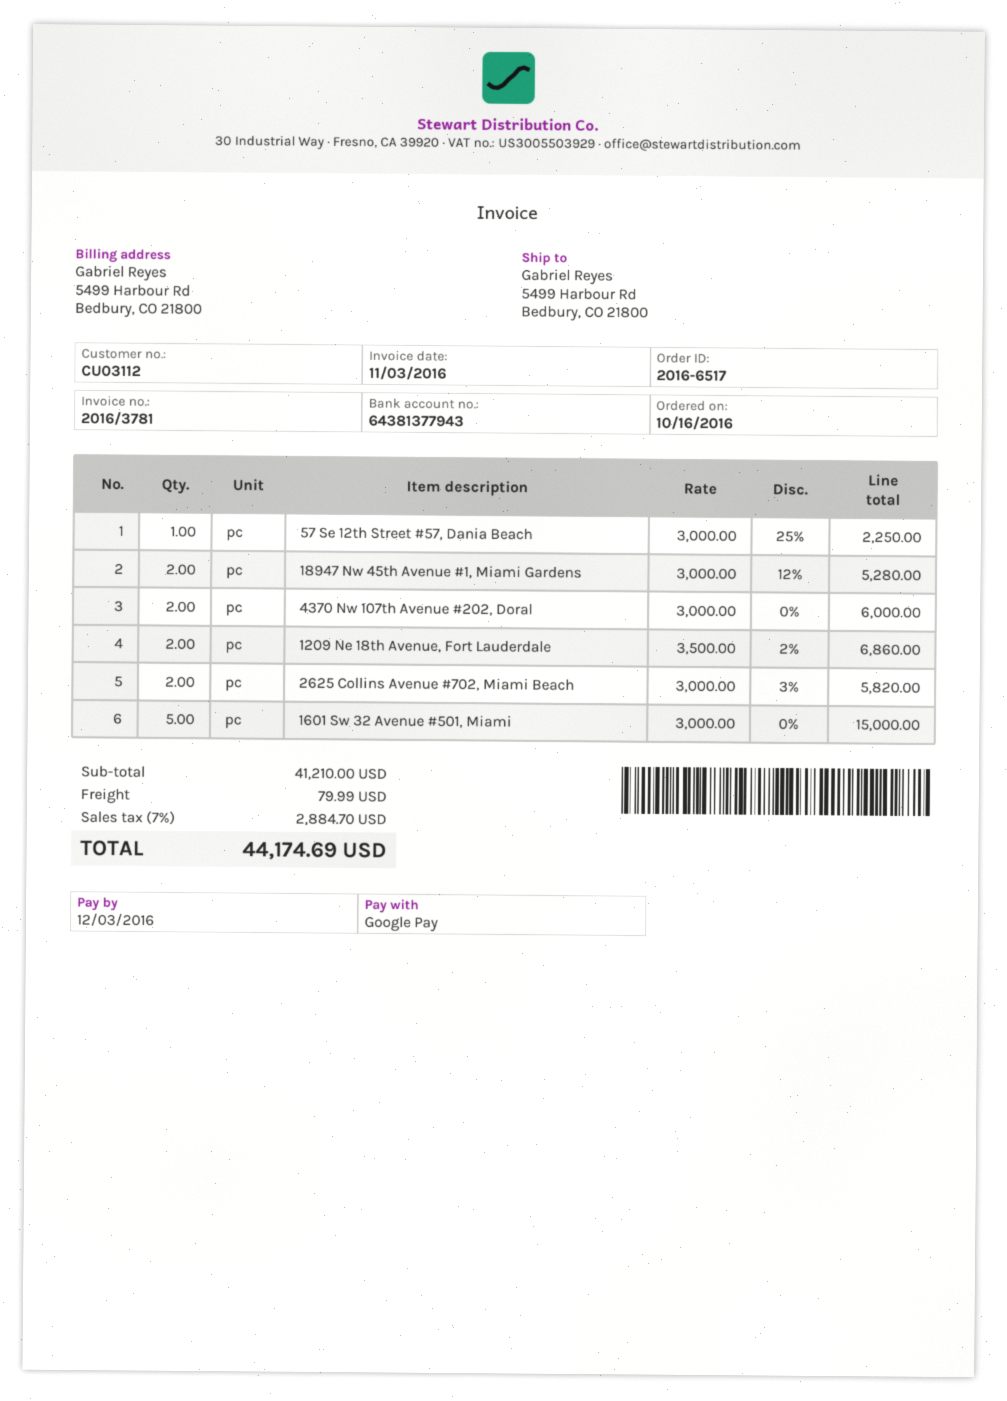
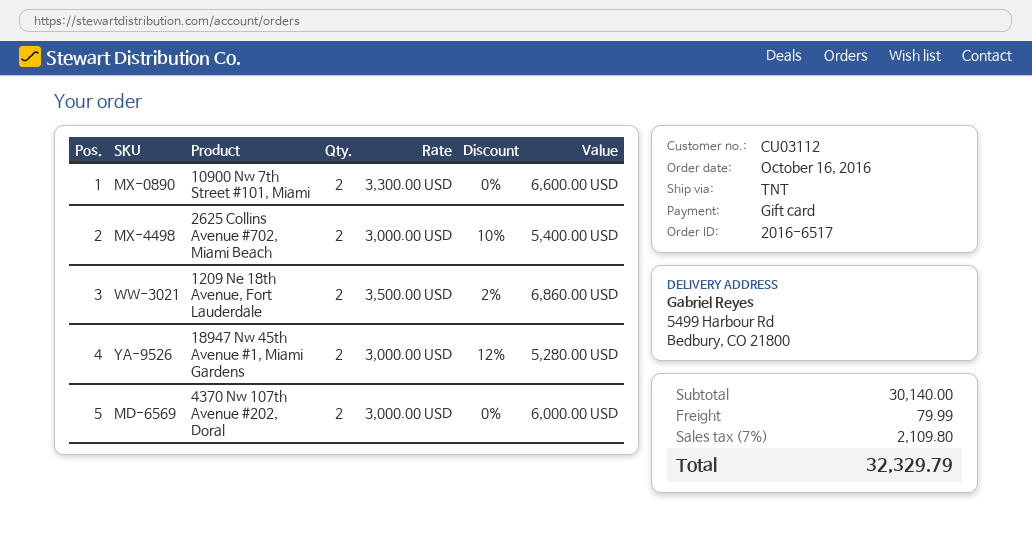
payment method: Google Pay -> gift card
57 Se 12th Street #57, Dania Beach: 1 x 3000.00 - 25% = 2250.00 -> none
2625 Collins Avenue #702, Miami Beach: 2 x 3000.00 - 3% = 5820.00 -> 2 x 3000.00 - 10% = 5400.00
1601 Sw 32 Avenue #501, Miami: 5 x 3000.00 = 15000.00 -> none
10900 Nw 7th Street #101, Miami: none -> 2 x 3300.00 = 6600.00
subtotal: 41210.00 -> 30140.00
tax: 7% = 2884.70 -> 7% = 2109.80
total: 44174.69 -> 32329.79

